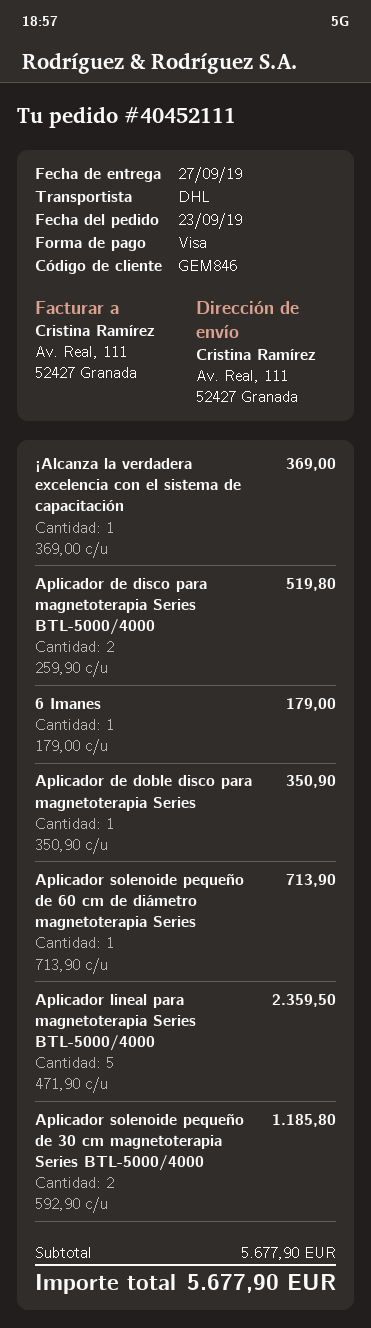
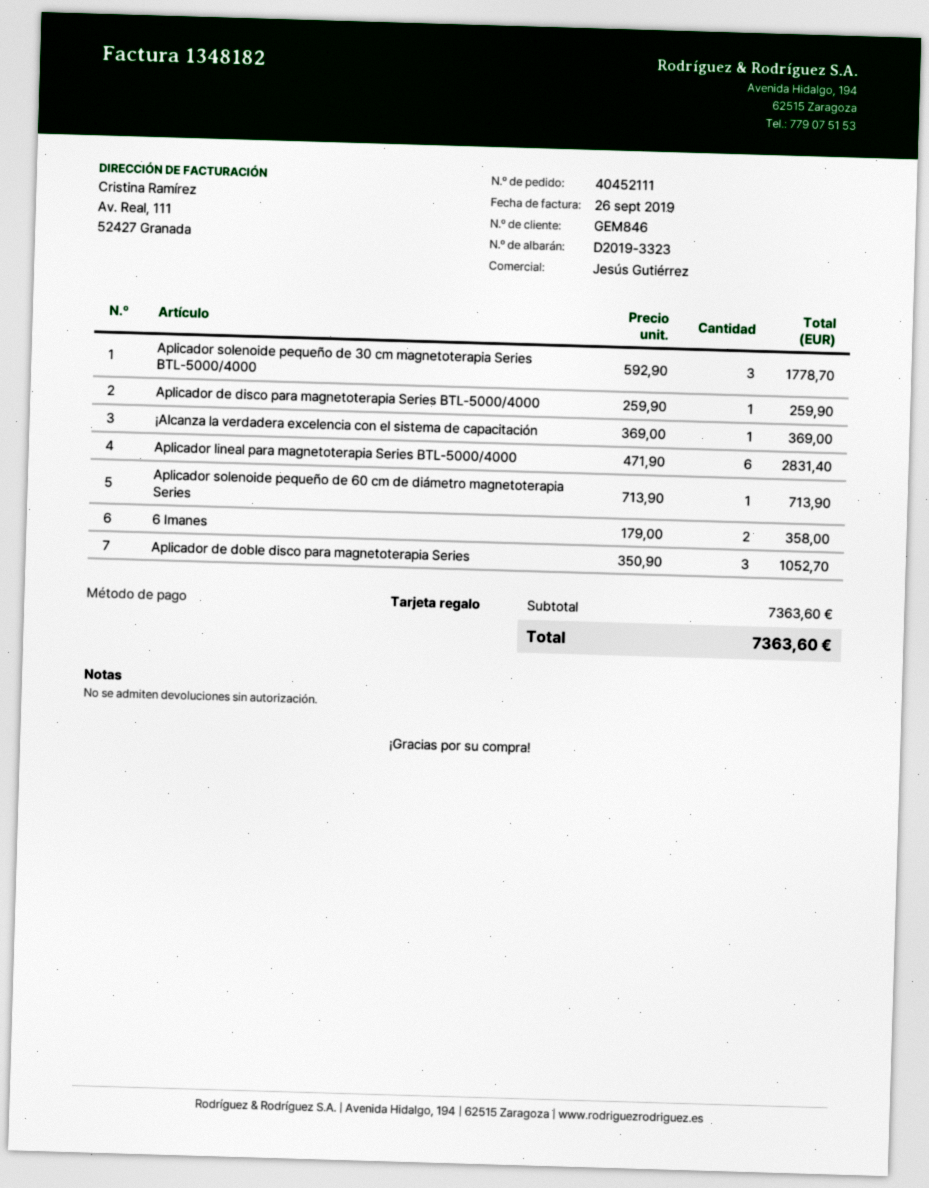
payment method: Visa -> gift card
Aplicador de disco para magnetoterapia Series BTL-5000/4000: 2 x 259.90 = 519.80 -> 1 x 259.90 = 259.90
6 Imanes: 1 x 179.00 = 179.00 -> 2 x 179.00 = 358.00
Aplicador de doble disco para magnetoterapia Series: 1 x 350.90 = 350.90 -> 3 x 350.90 = 1052.70
Aplicador lineal para magnetoterapia Series BTL-5000/4000: 5 x 471.90 = 2359.50 -> 6 x 471.90 = 2831.40
Aplicador solenoide pequeño de 30 cm magnetoterapia Series BTL-5000/4000: 2 x 592.90 = 1185.80 -> 3 x 592.90 = 1778.70
subtotal: 5677.90 -> 7363.60
total: 5677.90 -> 7363.60

